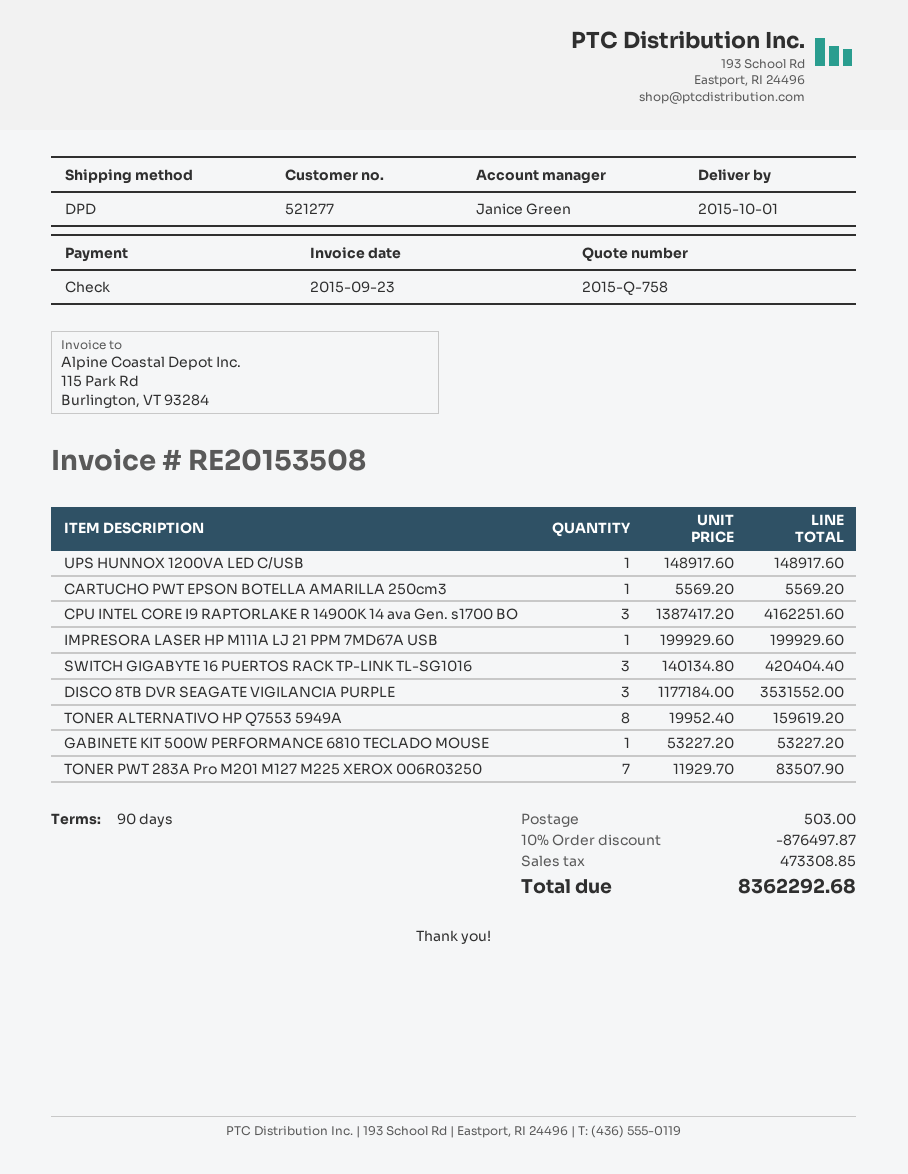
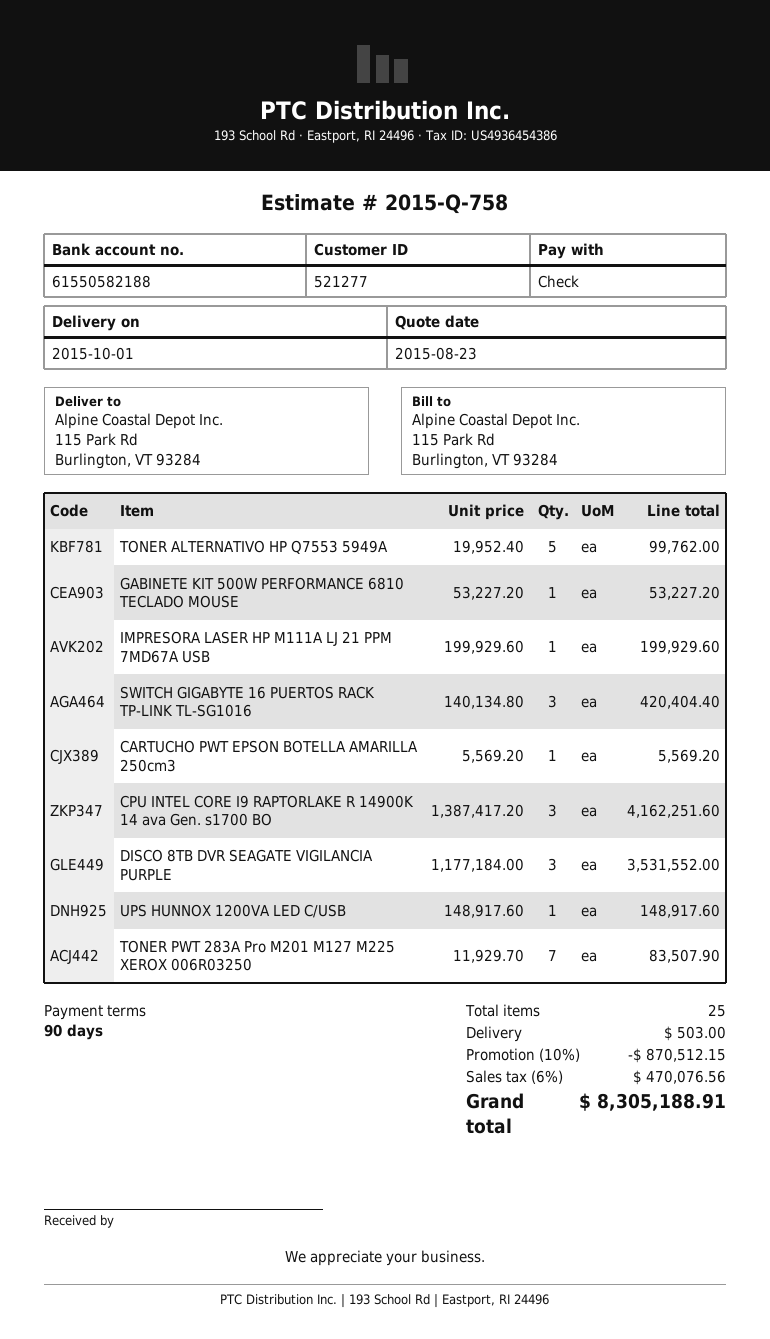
TONER ALTERNATIVO HP Q7553 5949A: 8 x 19952.40 = 159619.20 -> 5 x 19952.40 = 99762.00
discount: 10% = 876497.87 -> 10% = 870512.15
tax: 473308.85 -> 470076.56
total: 8362292.68 -> 8305188.91

